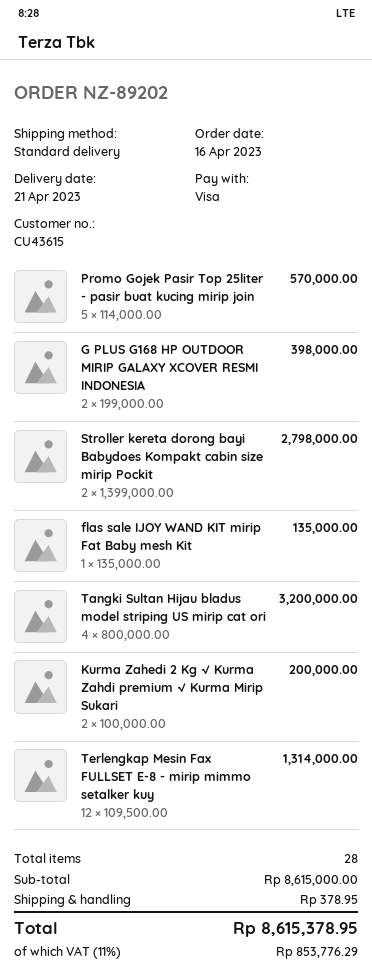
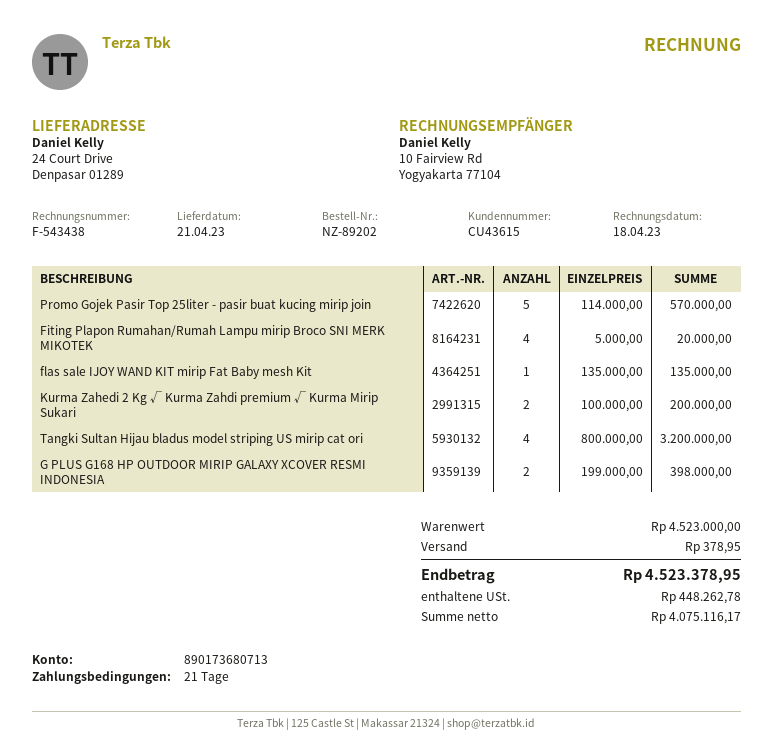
Stroller kereta dorong bayi Babydoes Kompakt cabin size mirip Pockit: 2 x 1399000.00 = 2798000.00 -> none
Terlengkap Mesin Fax FULLSET E-8 - mirip mimmo setalker kuy: 12 x 109500.00 = 1314000.00 -> none
Fiting Plapon Rumahan/Rumah Lampu mirip Broco SNI MERK MIKOTEK: none -> 4 x 5000.00 = 20000.00
subtotal: 8615000.00 -> 4523000.00
tax: 853776.29 -> 448262.78
total: 8615378.95 -> 4523378.95

